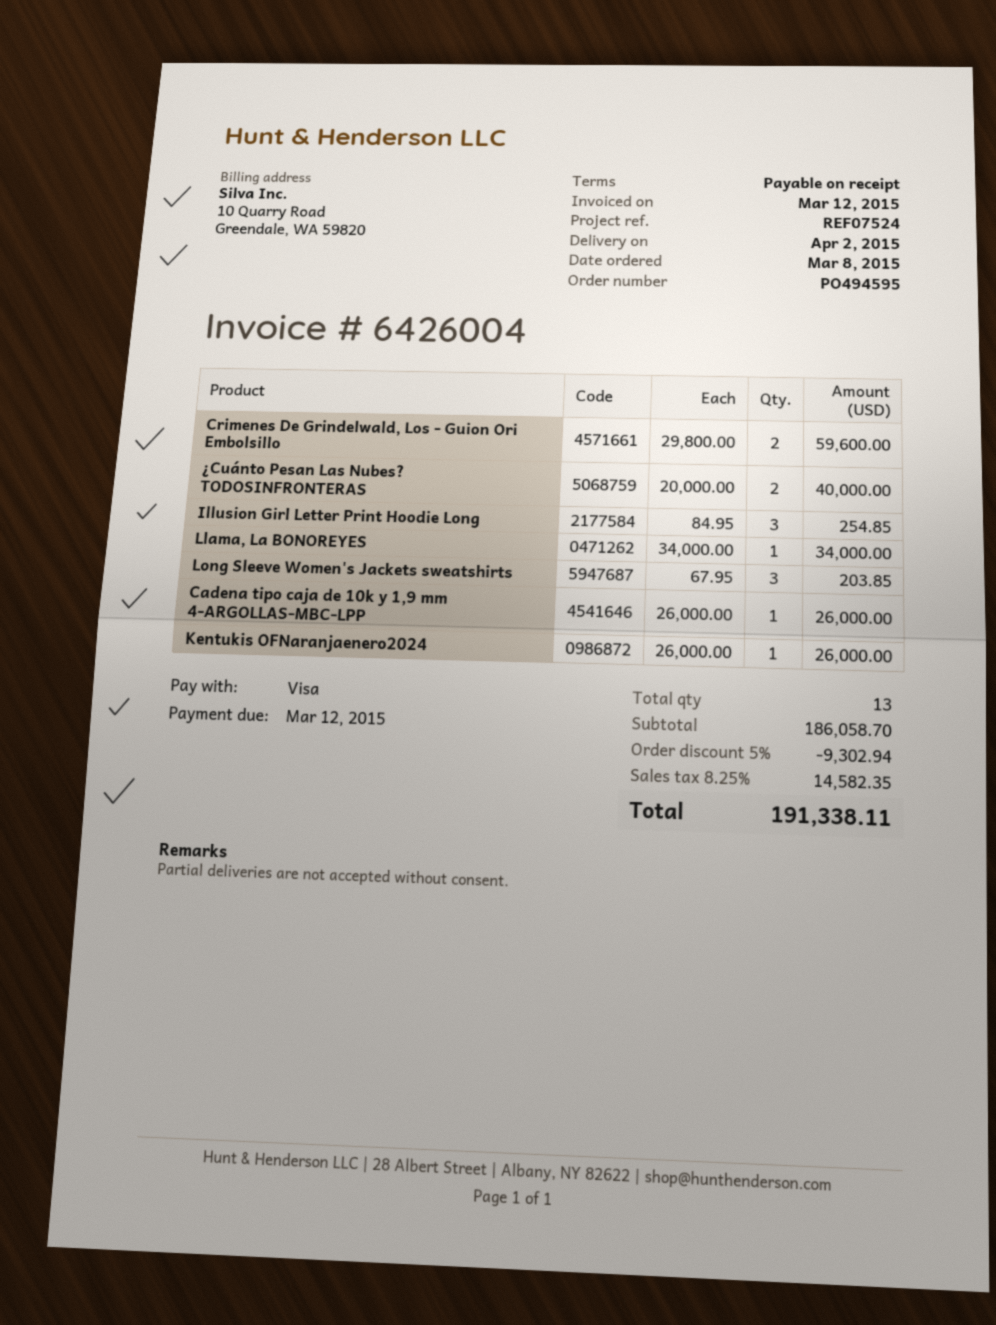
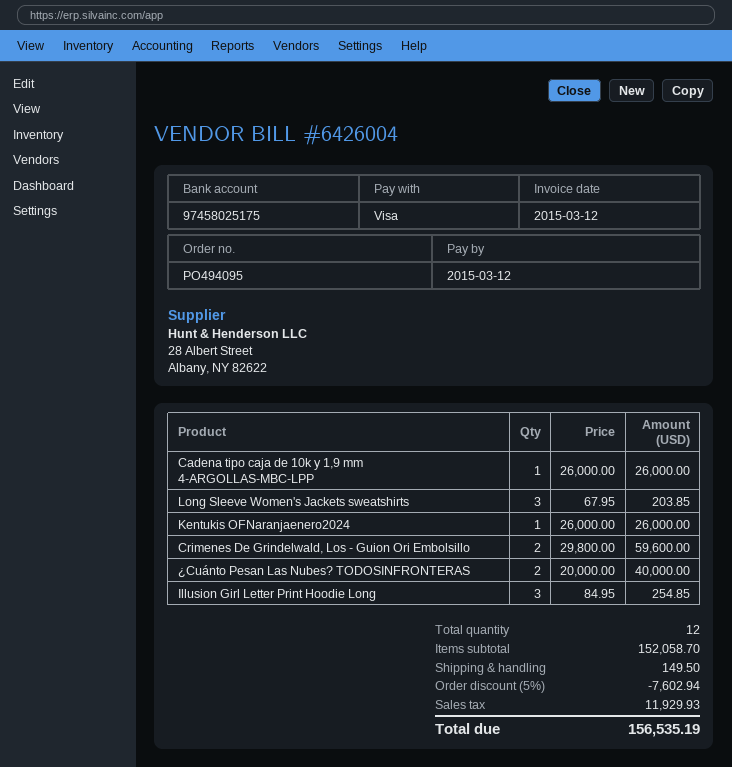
order number: PO494595 -> PO494095
Llama, La BONOREYES: 1 x 34000.00 = 34000.00 -> none
total quantity: 13 -> 12
subtotal: 186058.70 -> 152058.70
discount: 5% = 9302.94 -> 5% = 7602.94
shipping: none -> 149.50
tax: 14582.35 -> 11929.93
total: 191338.11 -> 156535.19

